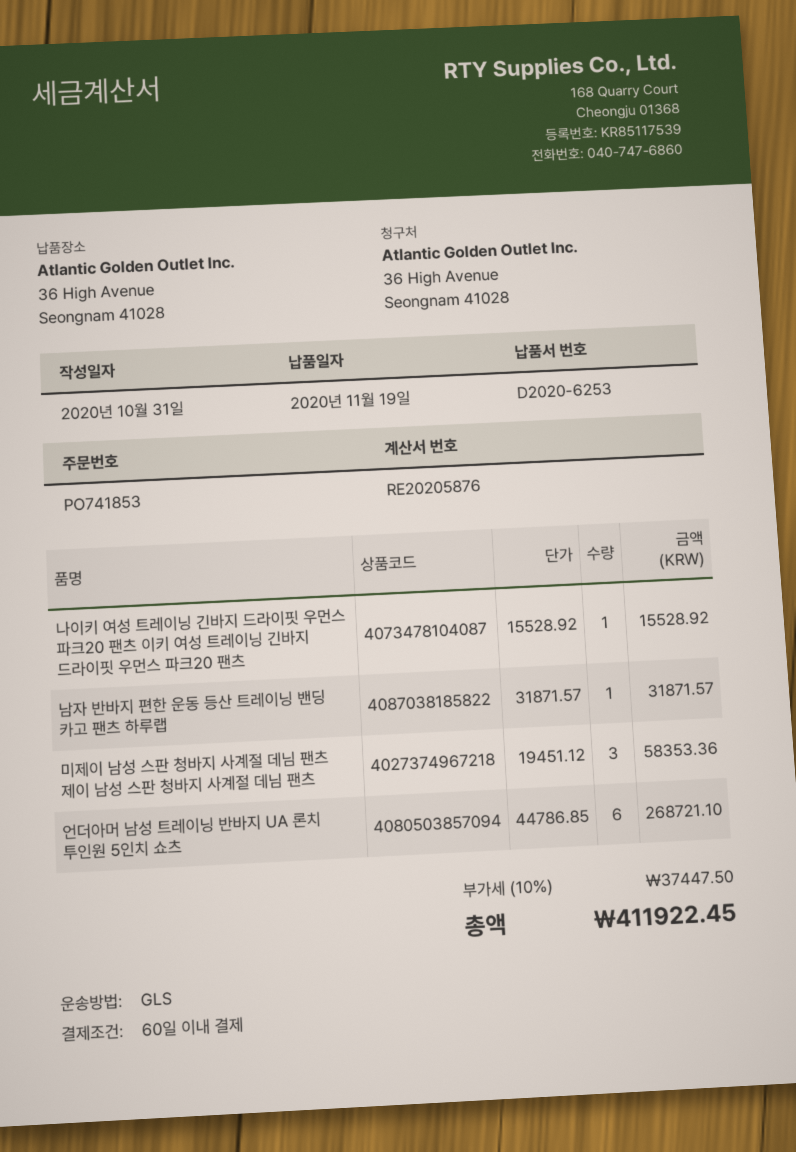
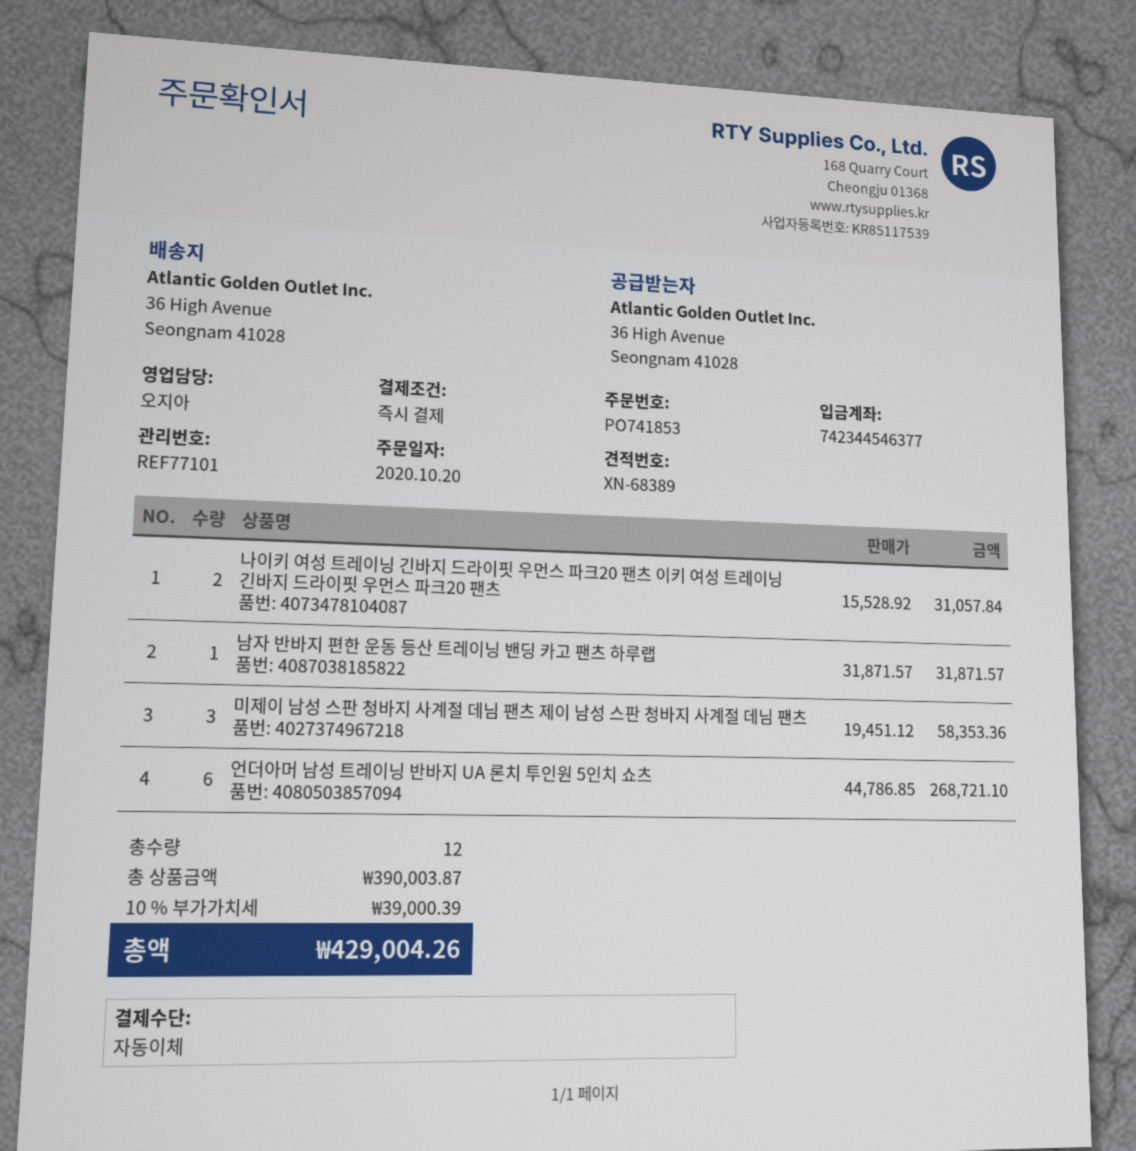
payment terms: 60 days -> on receipt
나이키 여성 트레이닝 긴바지 드라이핏 우먼스 파크20 팬츠 이키 여성 트레이닝 긴바지 드라이핏 우먼스 파크20 팬츠: 1 x 15528.92 = 15528.92 -> 2 x 15528.92 = 31057.84
tax: 10% = 37447.50 -> 10% = 39000.39
total: 411922.45 -> 429004.26

